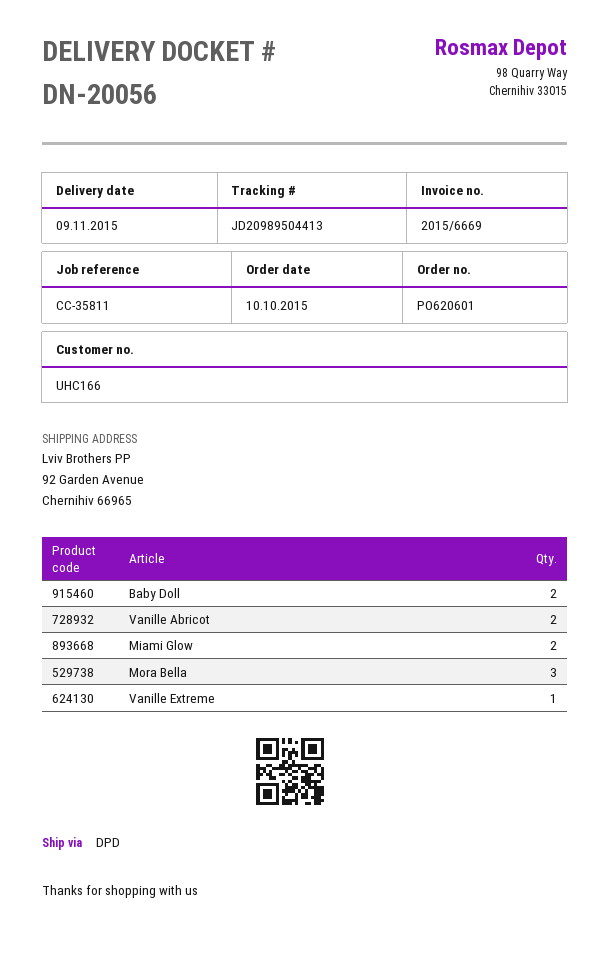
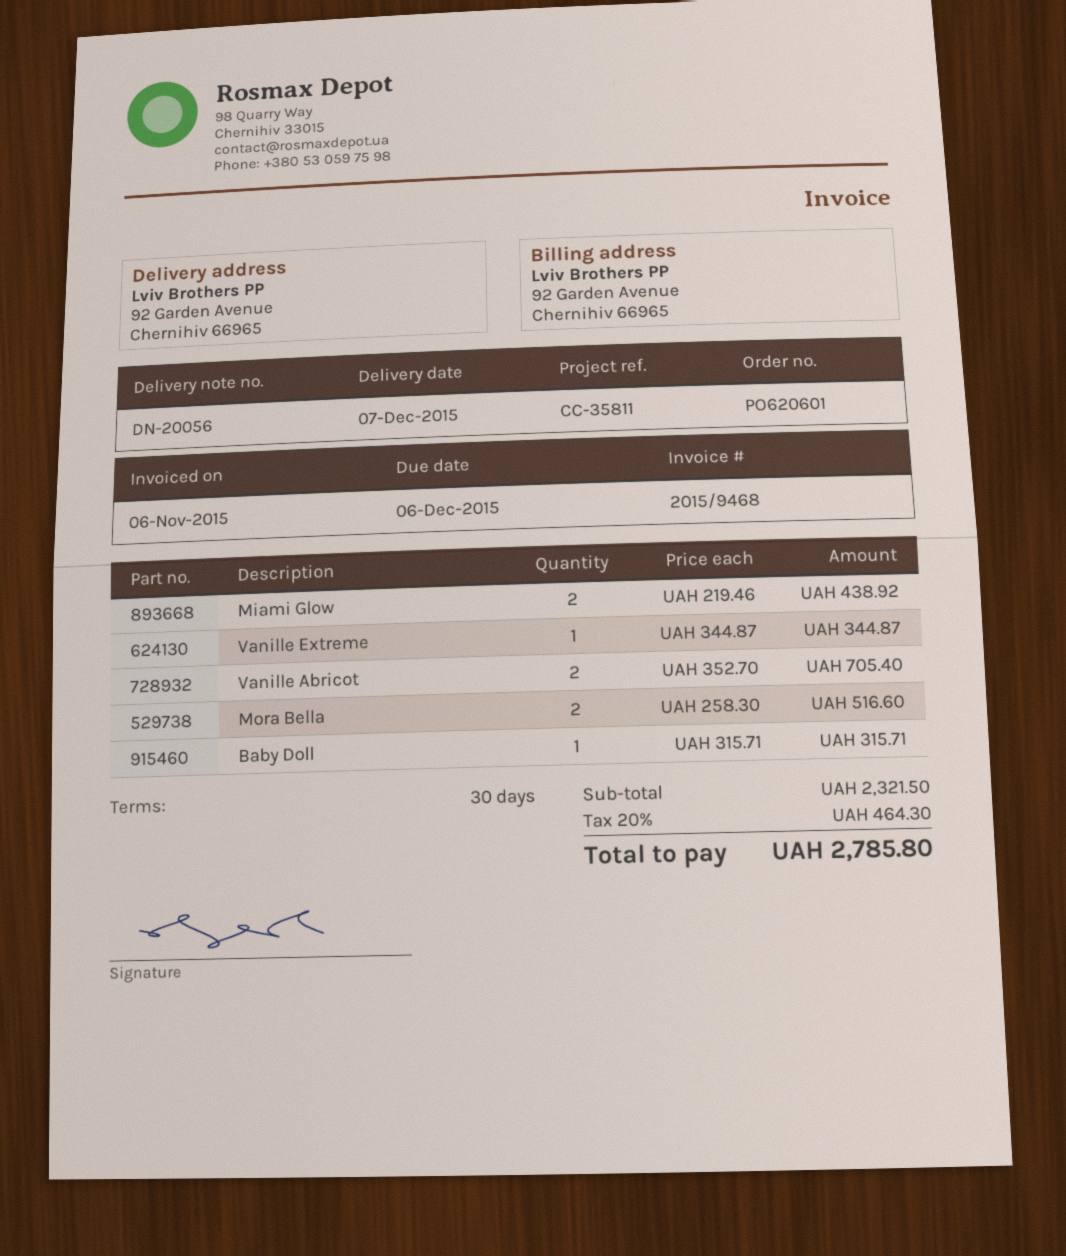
delivery date: 2015-11-09 -> 2015-12-07
invoice number: 2015/6669 -> 2015/9468
Baby Doll: 2 -> 1
Mora Bella: 3 -> 2

